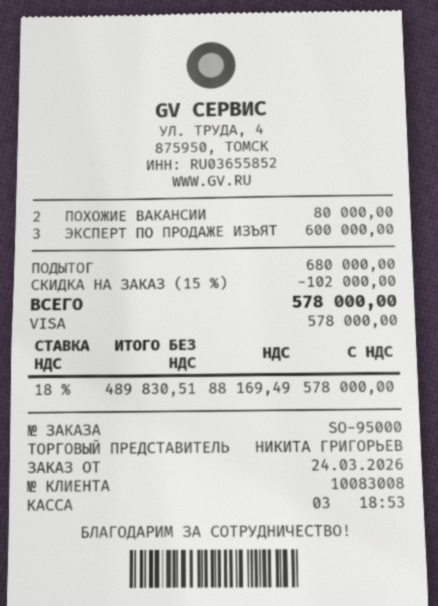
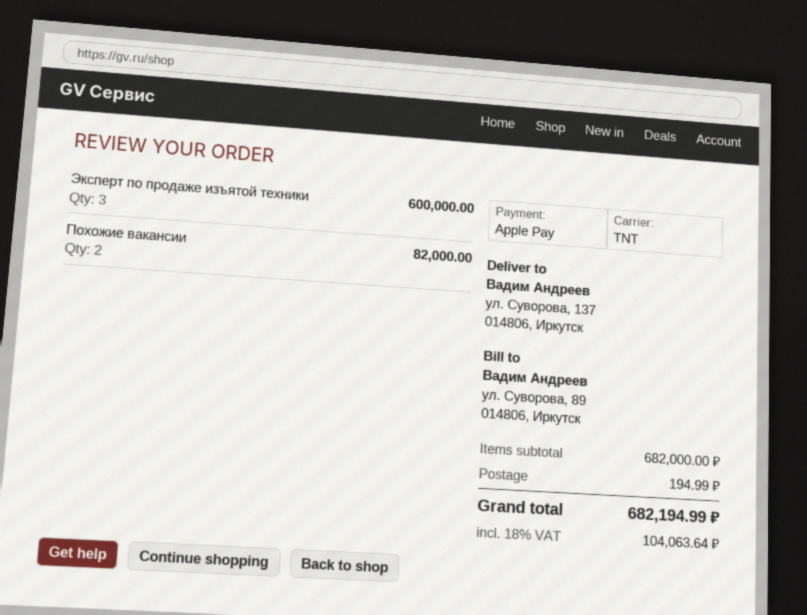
payment method: Visa -> Apple Pay
ПОХОЖИЕ ВАКАНСИИ: 2 for 80000.00 -> 2 for 82000.00
subtotal: 680000.00 -> 682000.00
discount: 15% = 102000.00 -> none
shipping: none -> 194.99
tax: 18% = 88169.49 -> 18% = 104063.64
total: 578000.00 -> 682194.99

